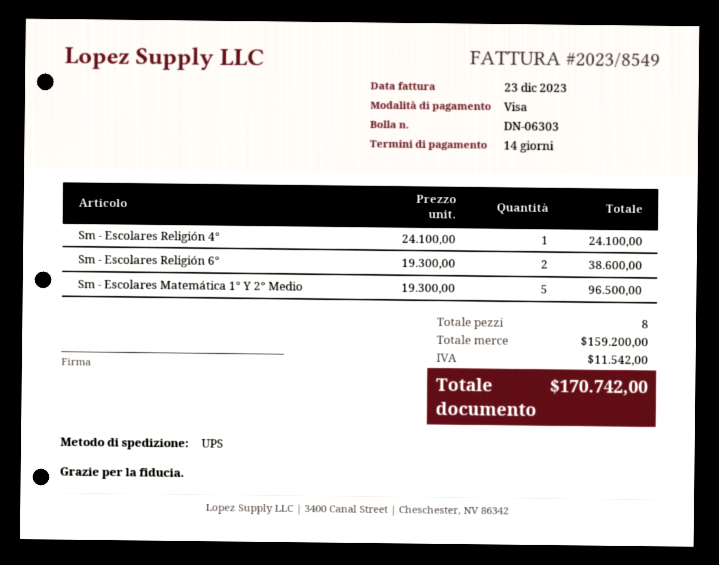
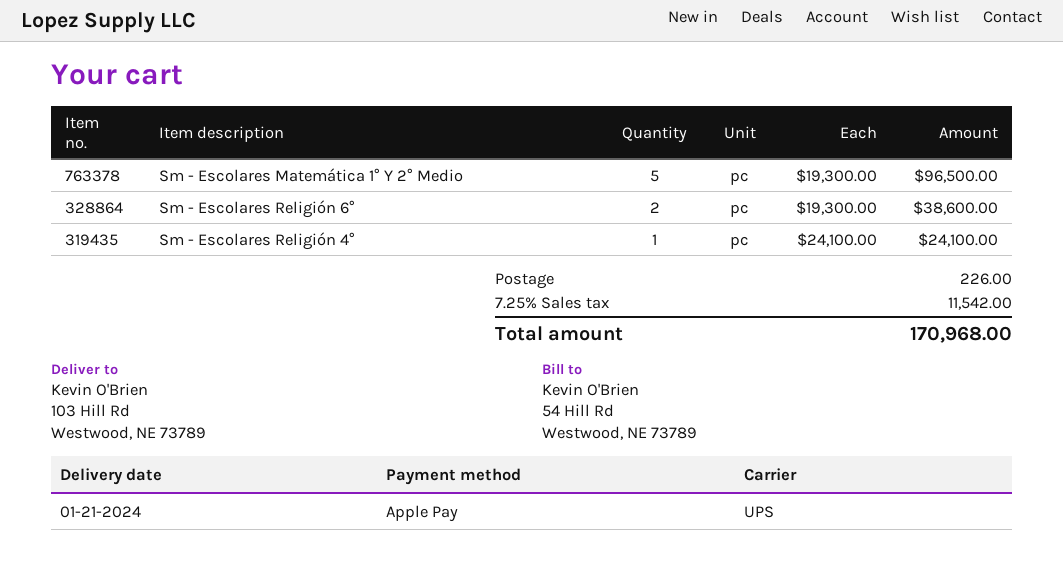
payment method: Visa -> Apple Pay
shipping: none -> 226.00
total: 170742.00 -> 170968.00

